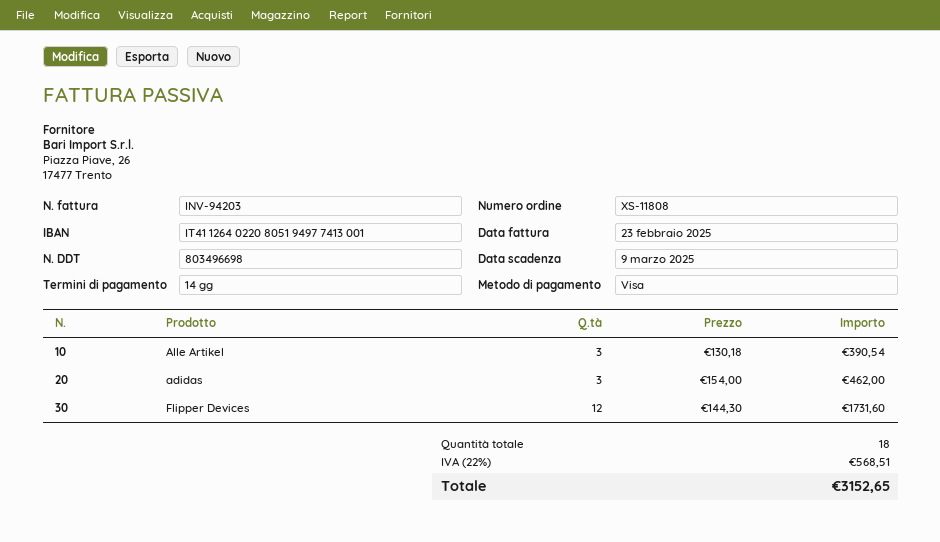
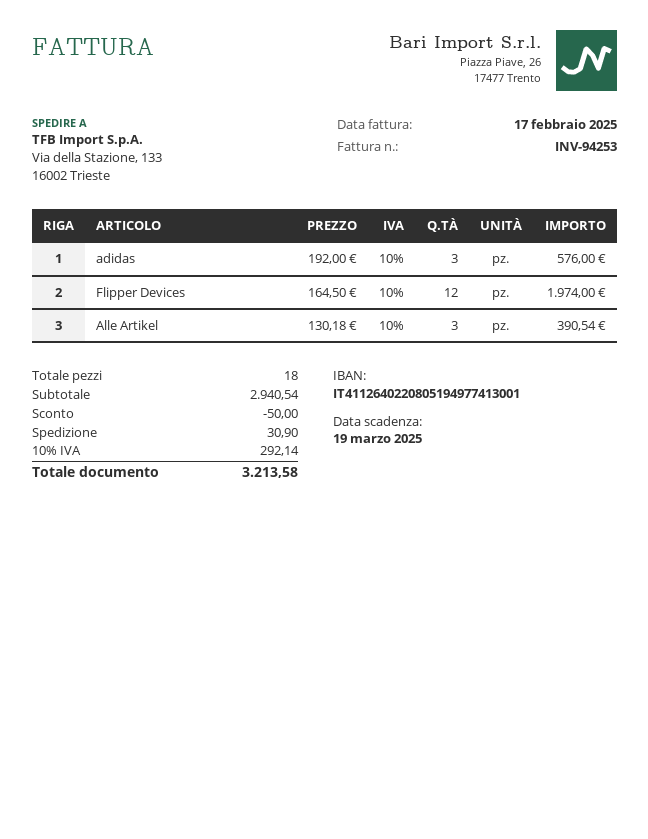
invoice number: INV-94203 -> INV-94253
invoice date: 2025-02-23 -> 2025-02-17
due date: 2025-03-09 -> 2025-03-19
adidas: 3 x 154.00 = 462.00 -> 3 x 192.00 = 576.00
Flipper Devices: 12 x 144.30 = 1731.60 -> 12 x 164.50 = 1974.00
discount: none -> 50.00
shipping: none -> 30.90
tax: 22% = 568.51 -> 10% = 292.14
total: 3152.65 -> 3213.58

